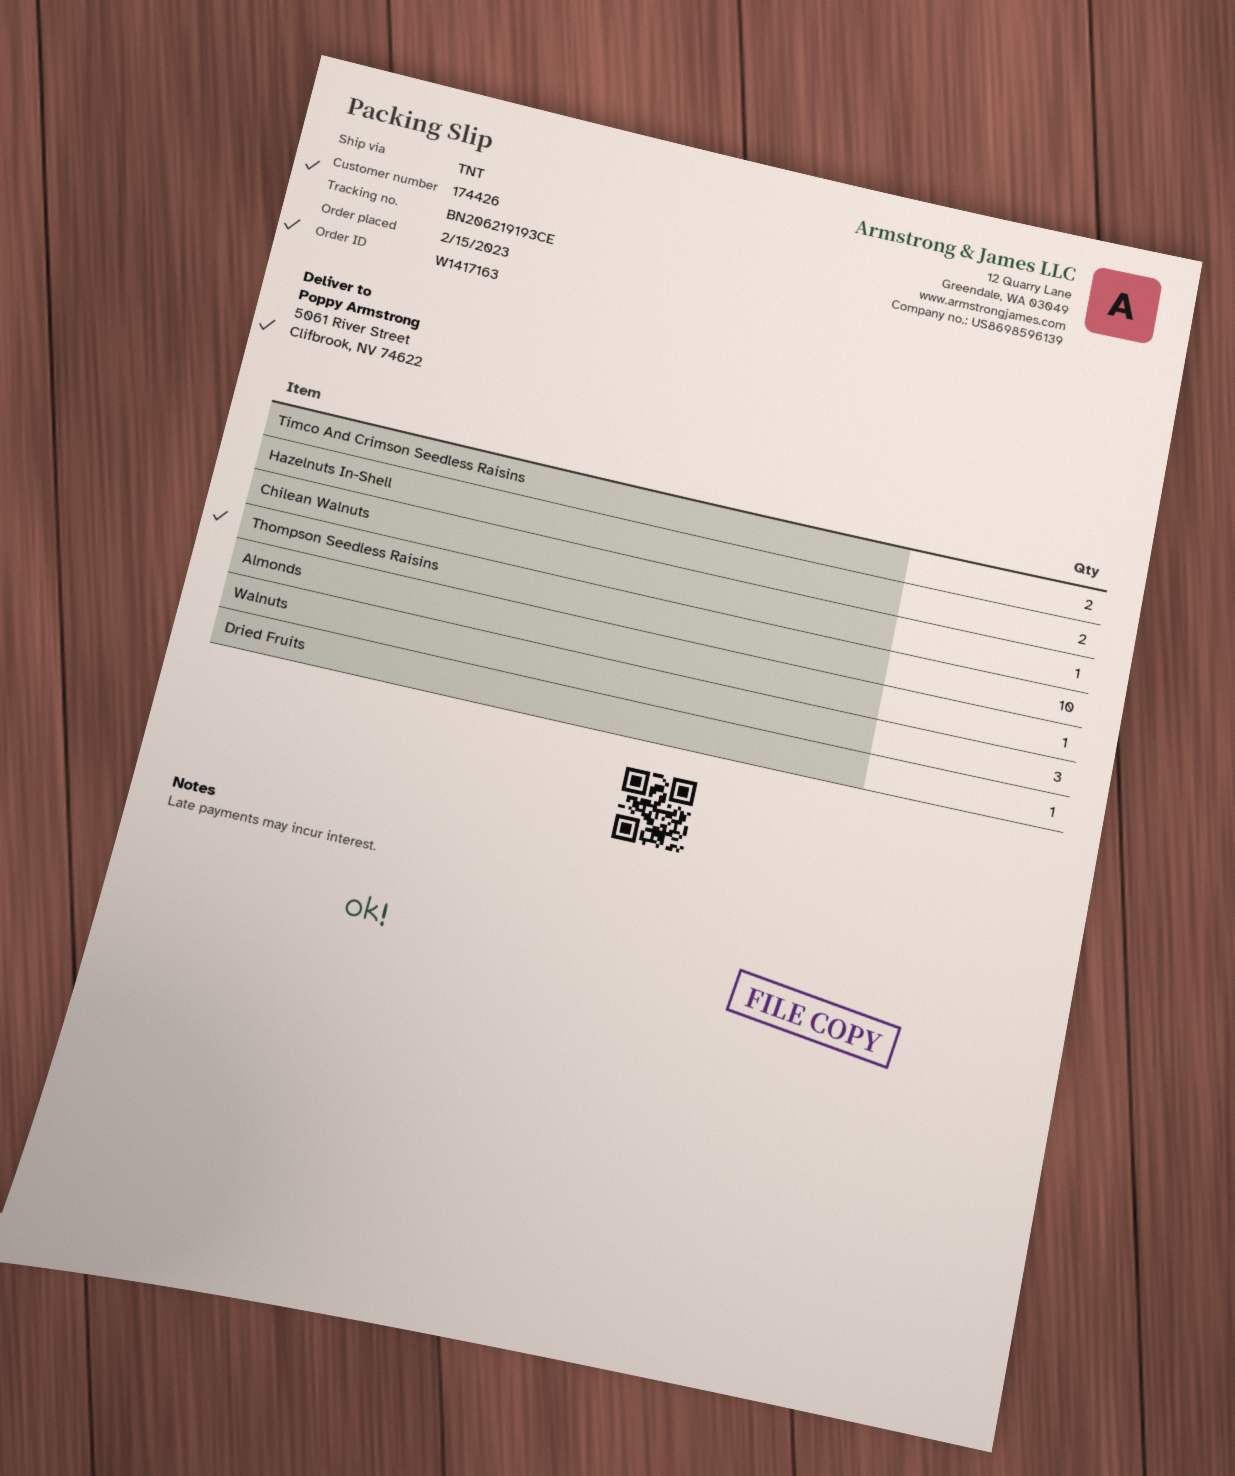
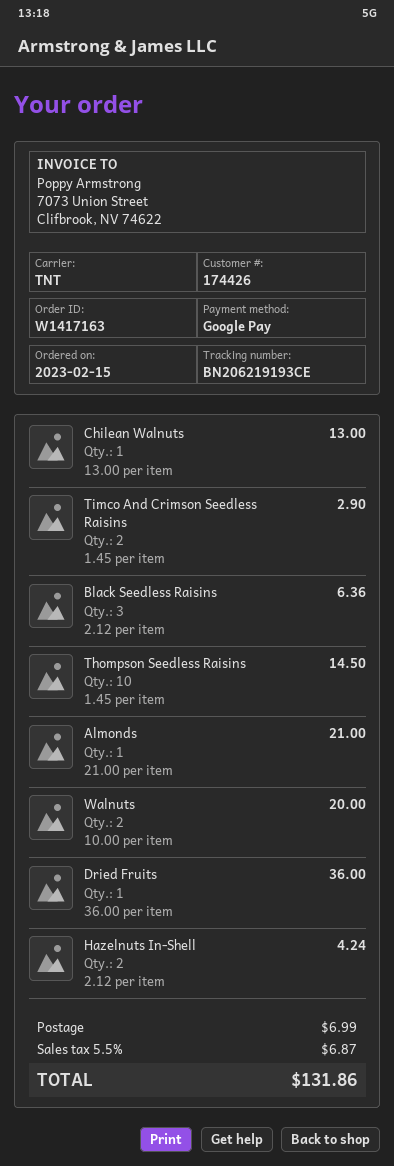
Walnuts: 3 -> 2
Black Seedless Raisins: none -> 3

